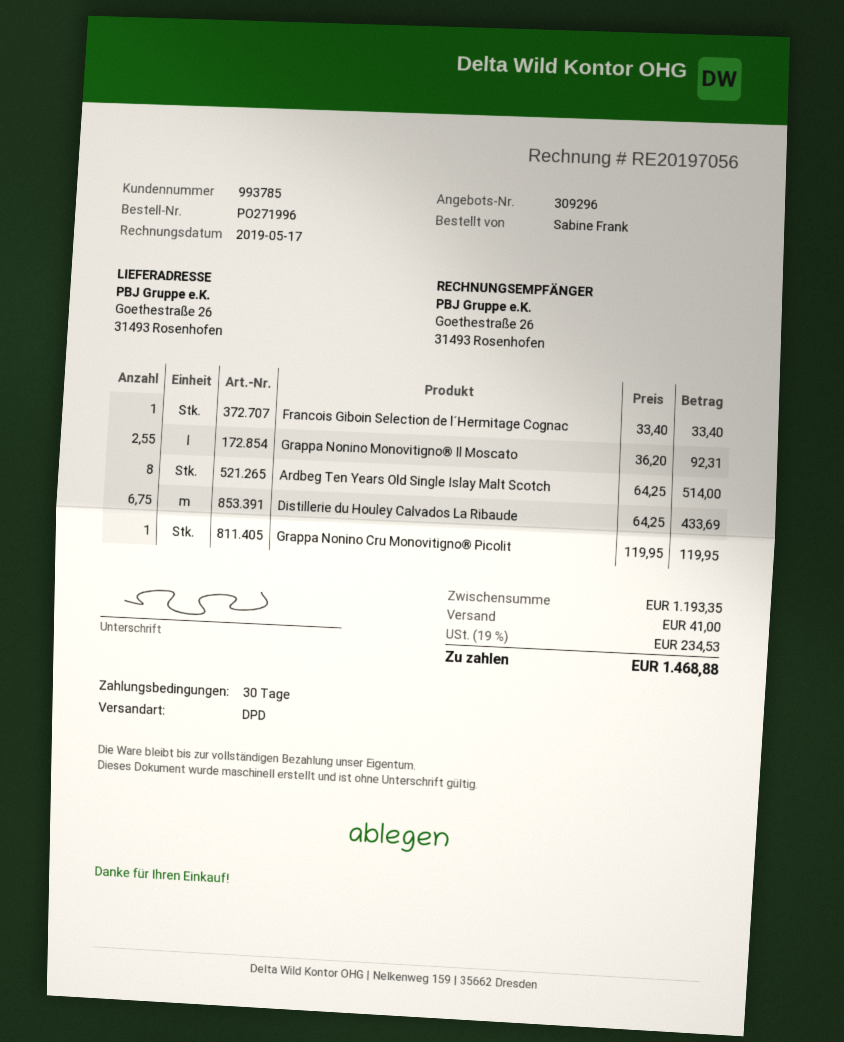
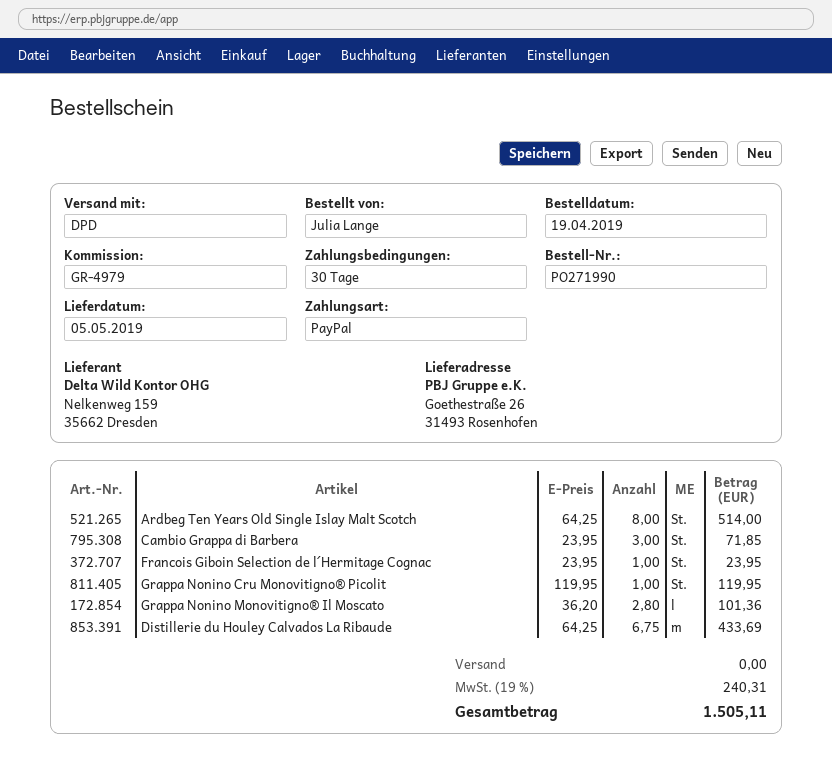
order number: PO271996 -> PO271990
ordered by: Sabine Frank -> Julia Lange
Francois Giboin Selection de l´Hermitage Cognac: 1 x 33.40 = 33.40 -> 1 x 23.95 = 23.95
Grappa Nonino Monovitigno® Il Moscato: 2.55 x 36.20 = 92.31 -> 2.8 x 36.20 = 101.36
Cambio Grappa di Barbera: none -> 3 x 23.95 = 71.85
shipping: 41.00 -> 0.00
tax: 19% = 234.53 -> 19% = 240.31
total: 1468.88 -> 1505.11

